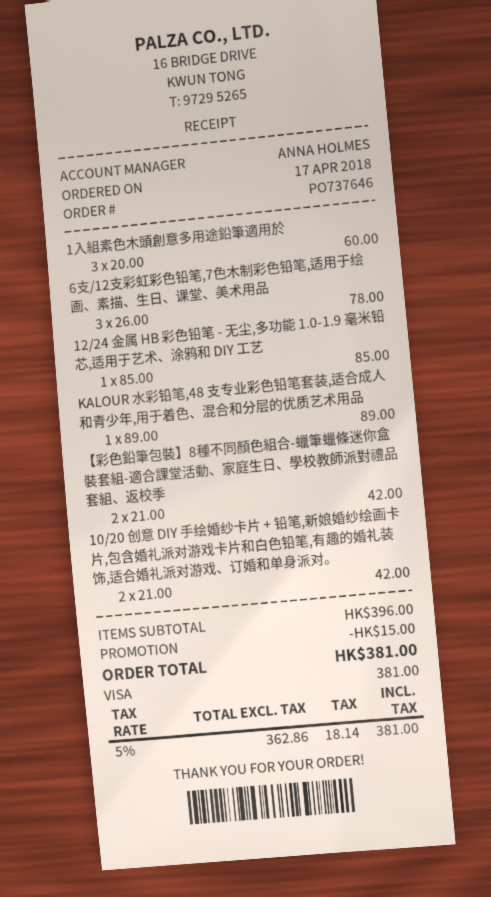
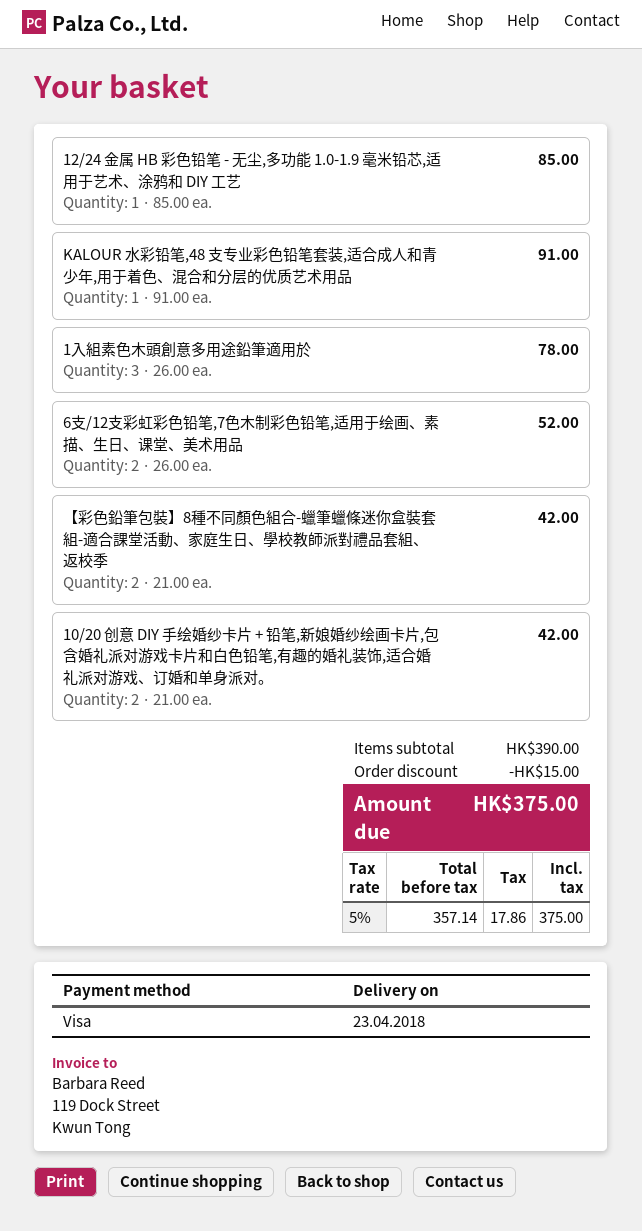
1入組素色木頭創意多用途鉛筆適用於: 3 x 20.00 = 60.00 -> 3 x 26.00 = 78.00
6支/12支彩虹彩色铅笔,7色木制彩色铅笔,适用于绘画、素描、生日、课堂、美术用品: 3 x 26.00 = 78.00 -> 2 x 26.00 = 52.00
KALOUR 水彩铅笔,48 支专业彩色铅笔套装,适合成人和青少年,用于着色、混合和分层的优质艺术用品: 1 x 89.00 = 89.00 -> 1 x 91.00 = 91.00
subtotal: 396.00 -> 390.00
net: 362.86 -> 357.14
tax: 5% = 18.14 -> 5% = 17.86
total: 381.00 -> 375.00

